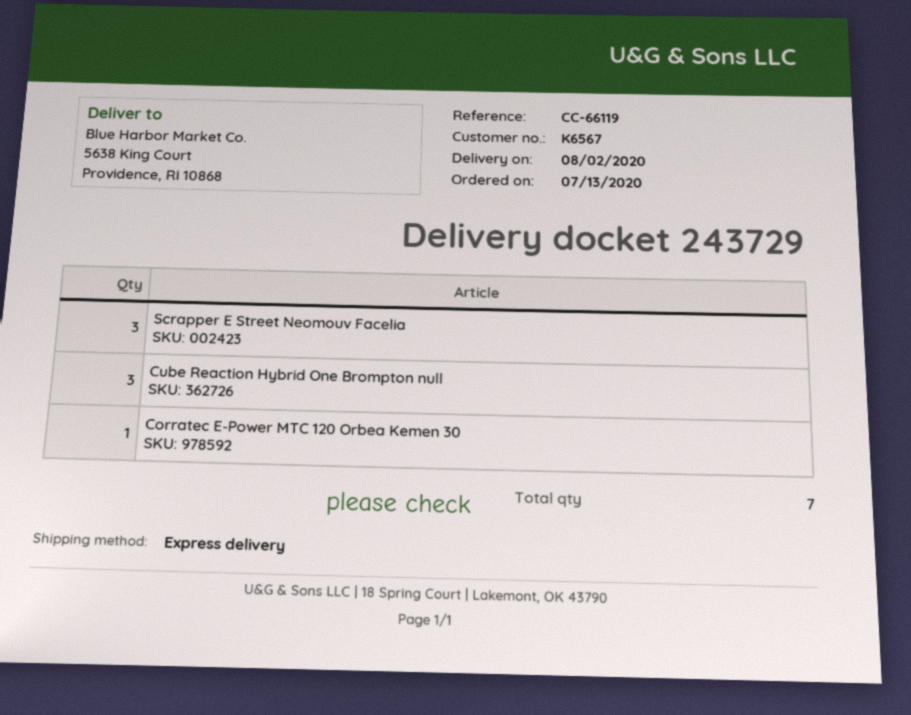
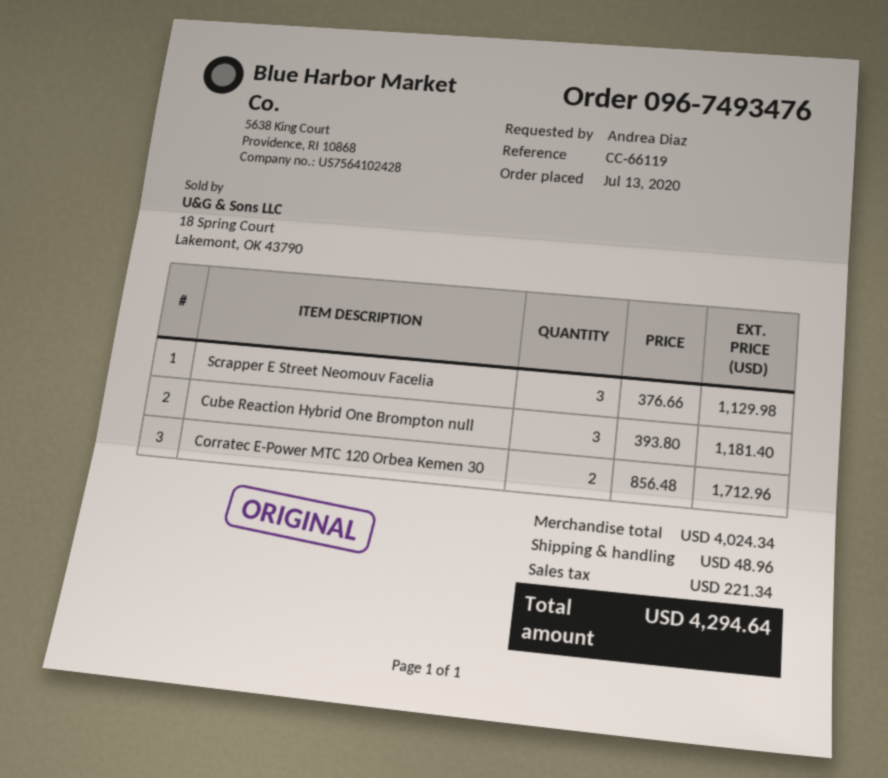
Corratec E-Power MTC 120 Orbea Kemen 30: 1 -> 2

